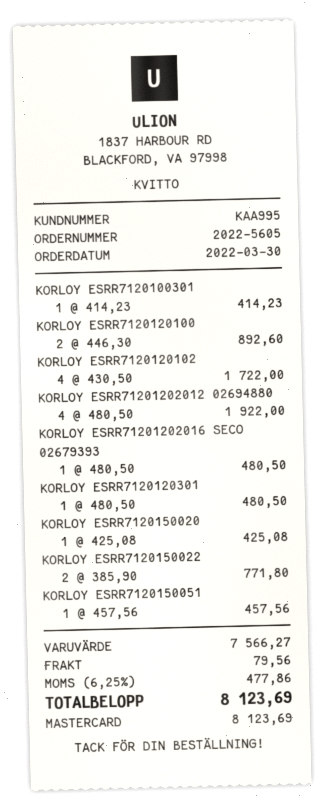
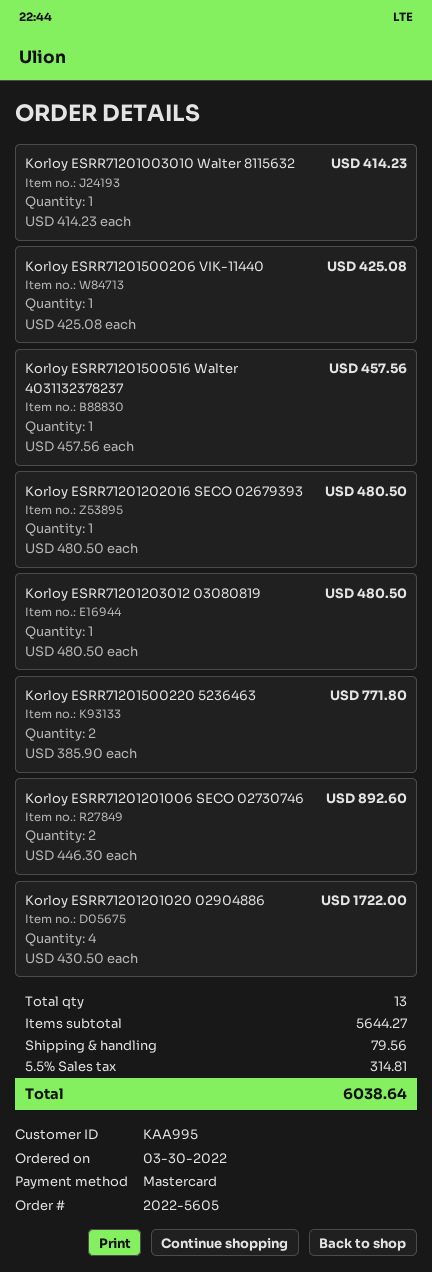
KORLOY ESRR71201202012 02694880: 4 x 480.50 = 1922.00 -> none
subtotal: 7566.27 -> 5644.27
tax: 6.25% = 477.86 -> 5.5% = 314.81
total: 8123.69 -> 6038.64

